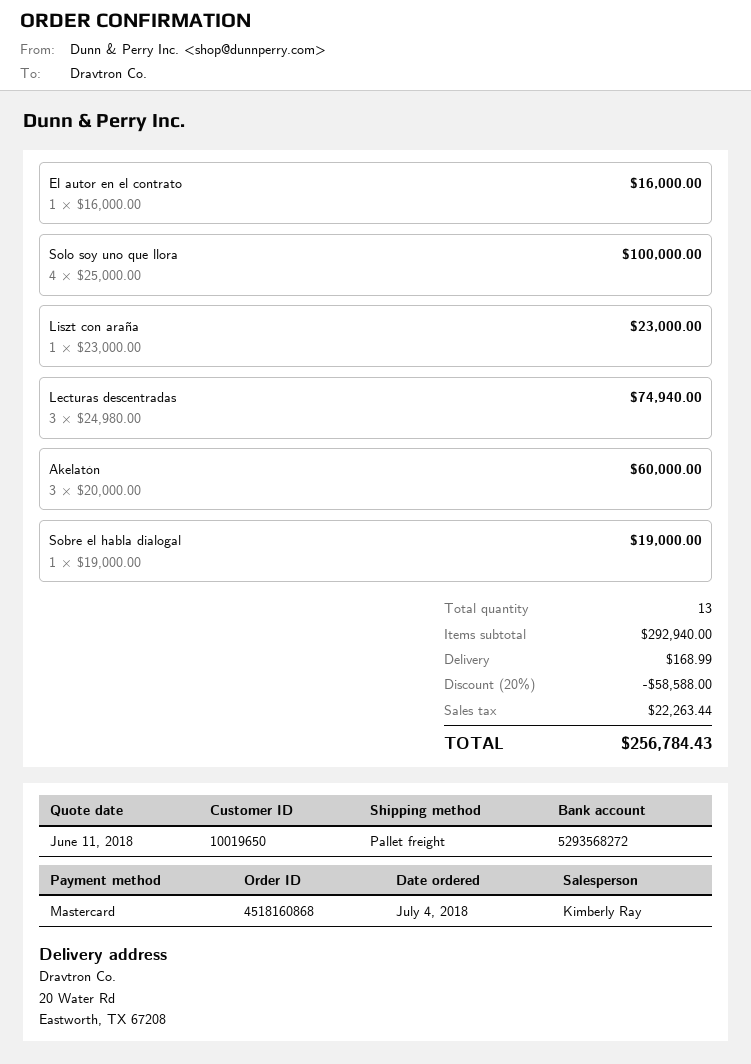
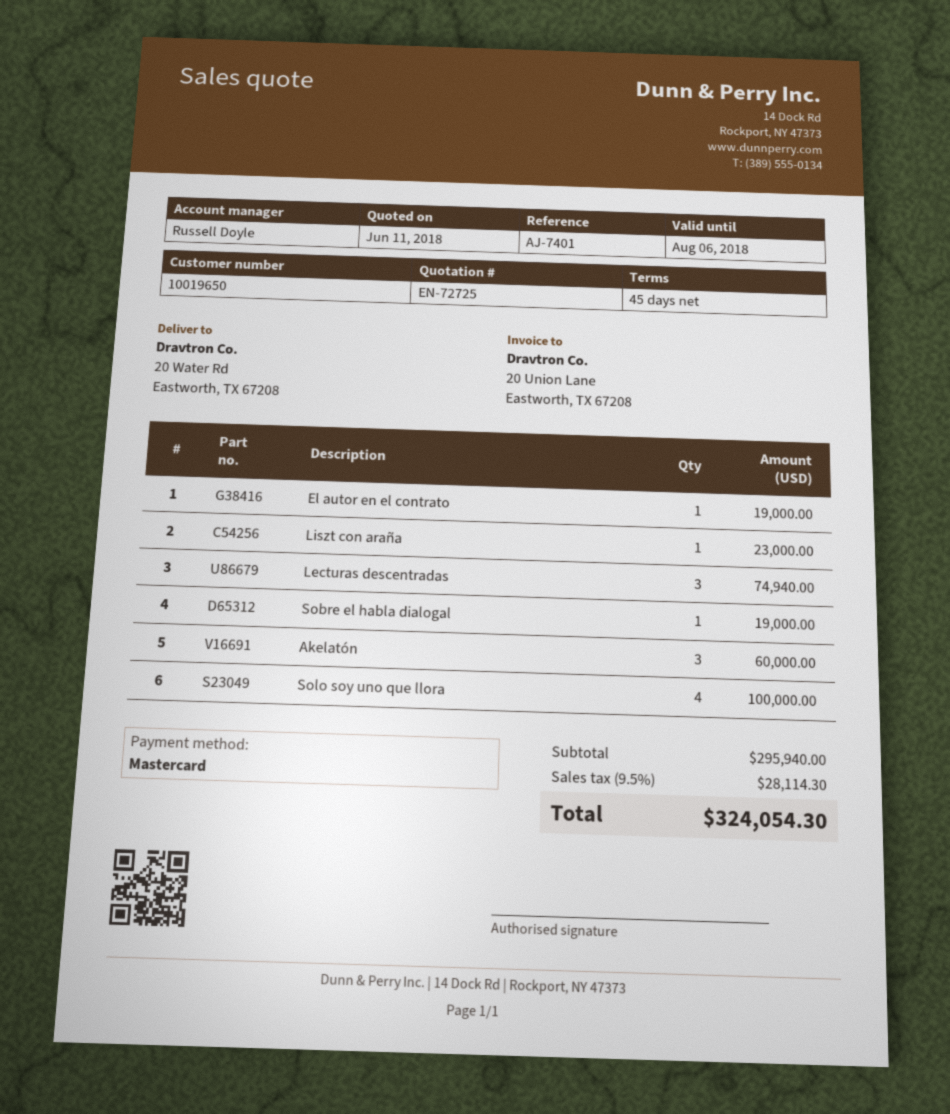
sales rep: Kimberly Ray -> Russell Doyle
El autor en el contrato: 1 for 16000.00 -> 1 for 19000.00
subtotal: 292940.00 -> 295940.00
discount: 20% = 58588.00 -> none
shipping: 168.99 -> none
tax: 22263.44 -> 28114.30
total: 256784.43 -> 324054.30

